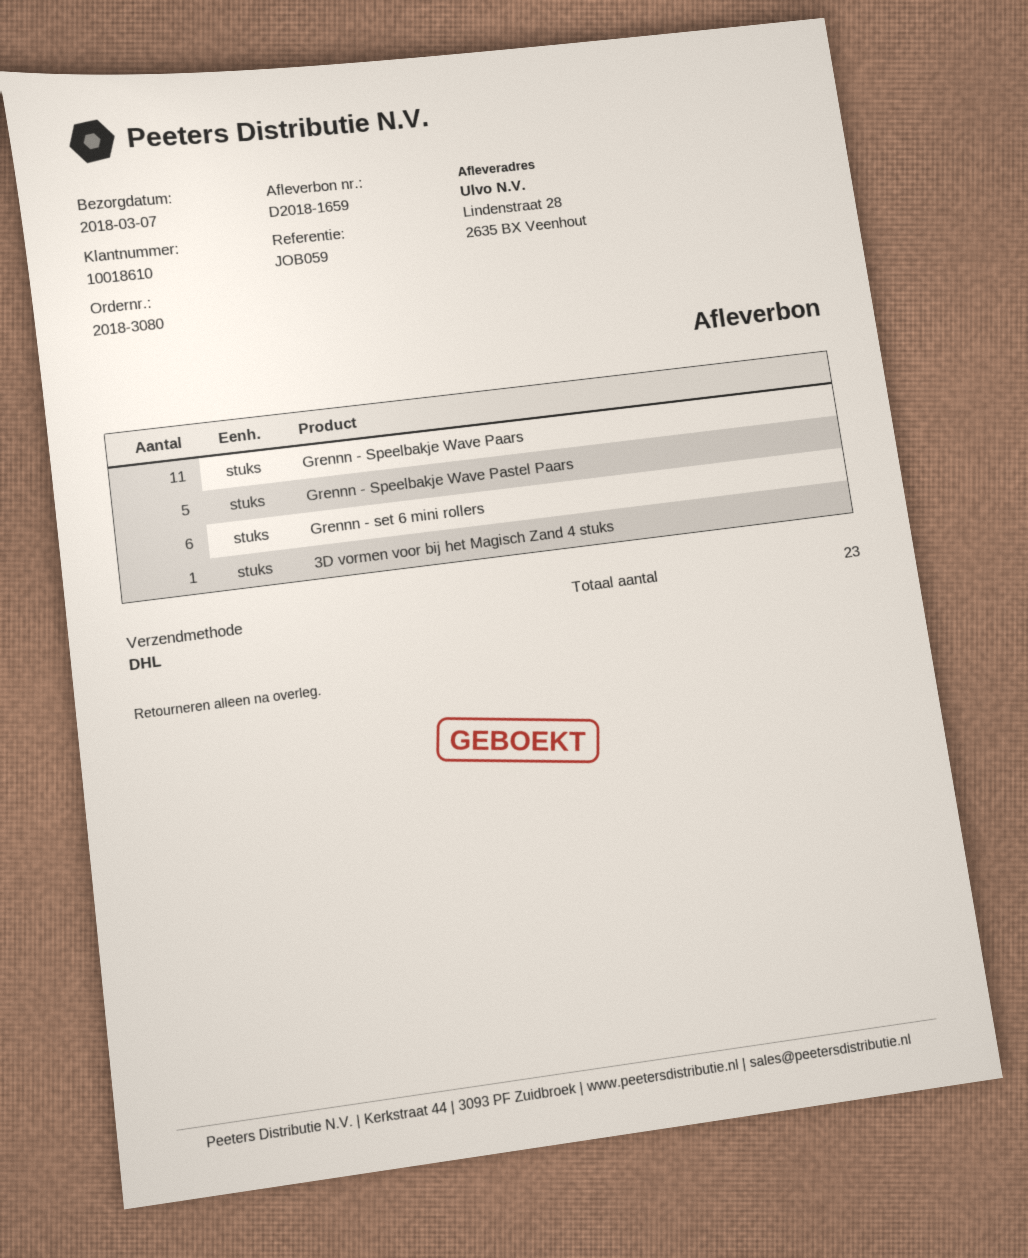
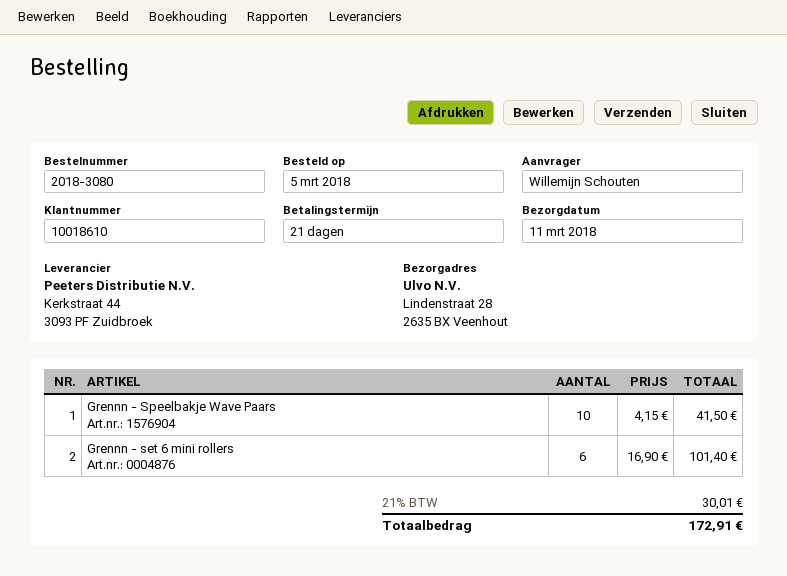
delivery date: 2018-03-07 -> 2018-03-11
Grennn - Speelbakje Wave Paars: 11 -> 10
Grennn - Speelbakje Wave Pastel Paars: 5 -> none
3D vormen voor bij het Magisch Zand 4 stuks: 1 -> none

